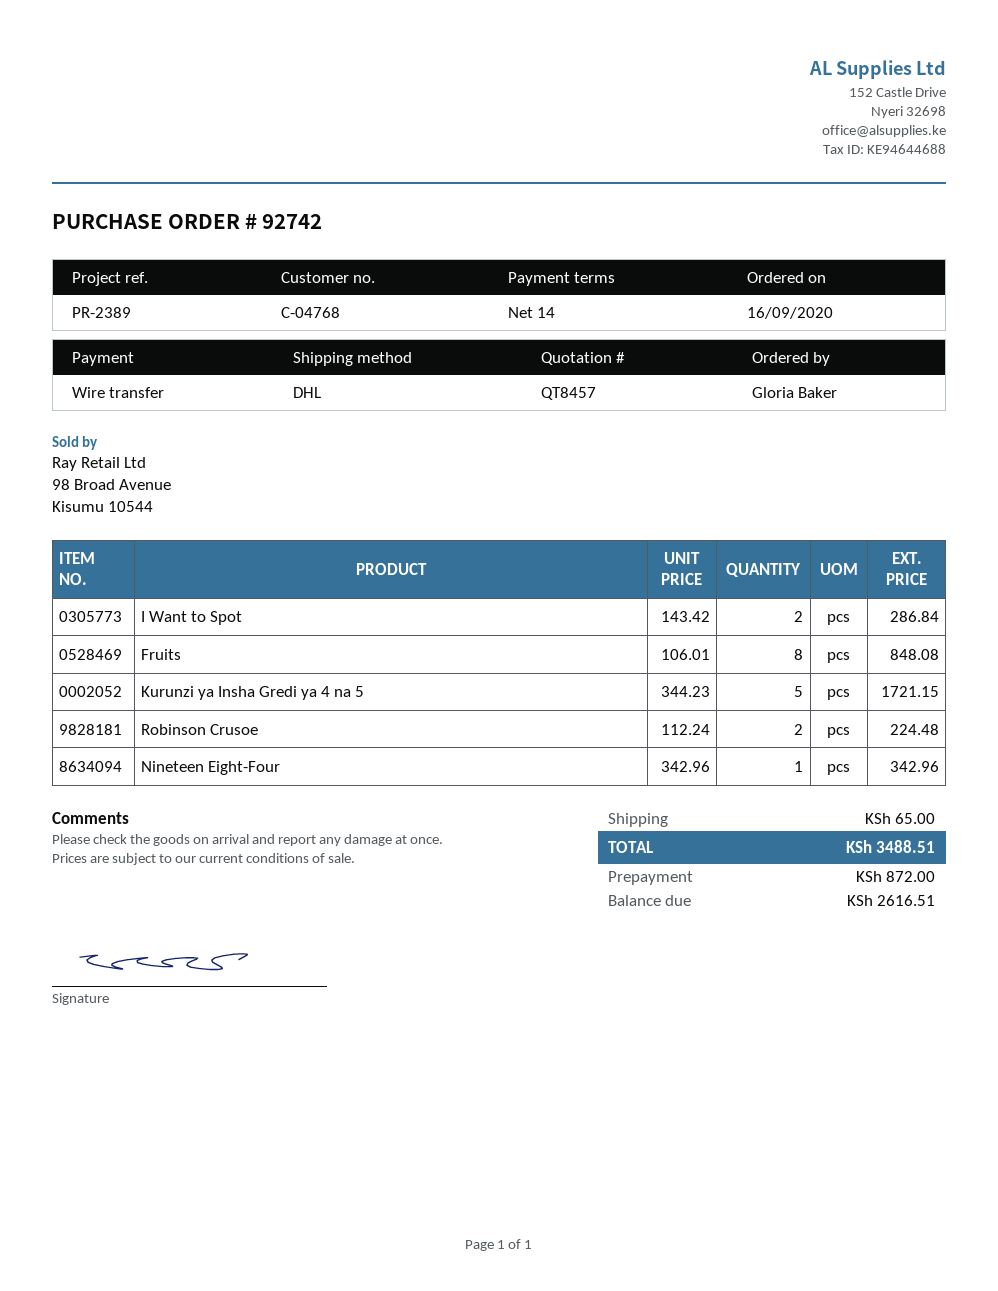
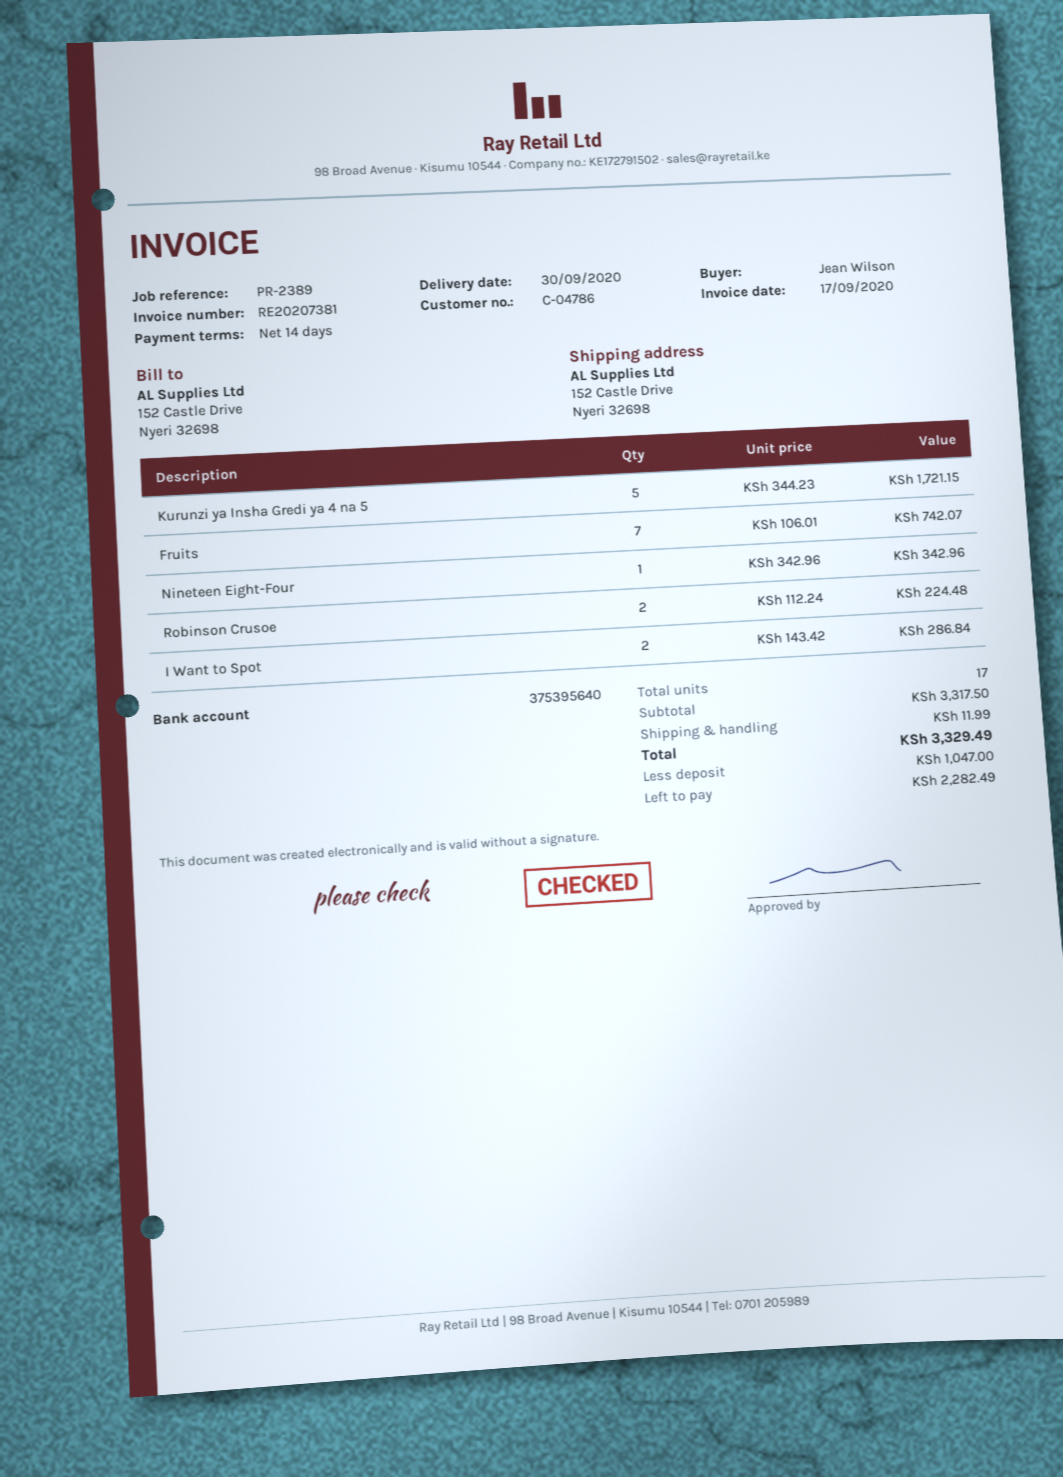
customer number: C-04768 -> C-04786
ordered by: Gloria Baker -> Jean Wilson
Fruits: 8 x 106.01 = 848.08 -> 7 x 106.01 = 742.07
shipping: 65.00 -> 11.99
total: 3488.51 -> 3329.49
deposit: 872.00 -> 1047.00
balance: 2616.51 -> 2282.49

